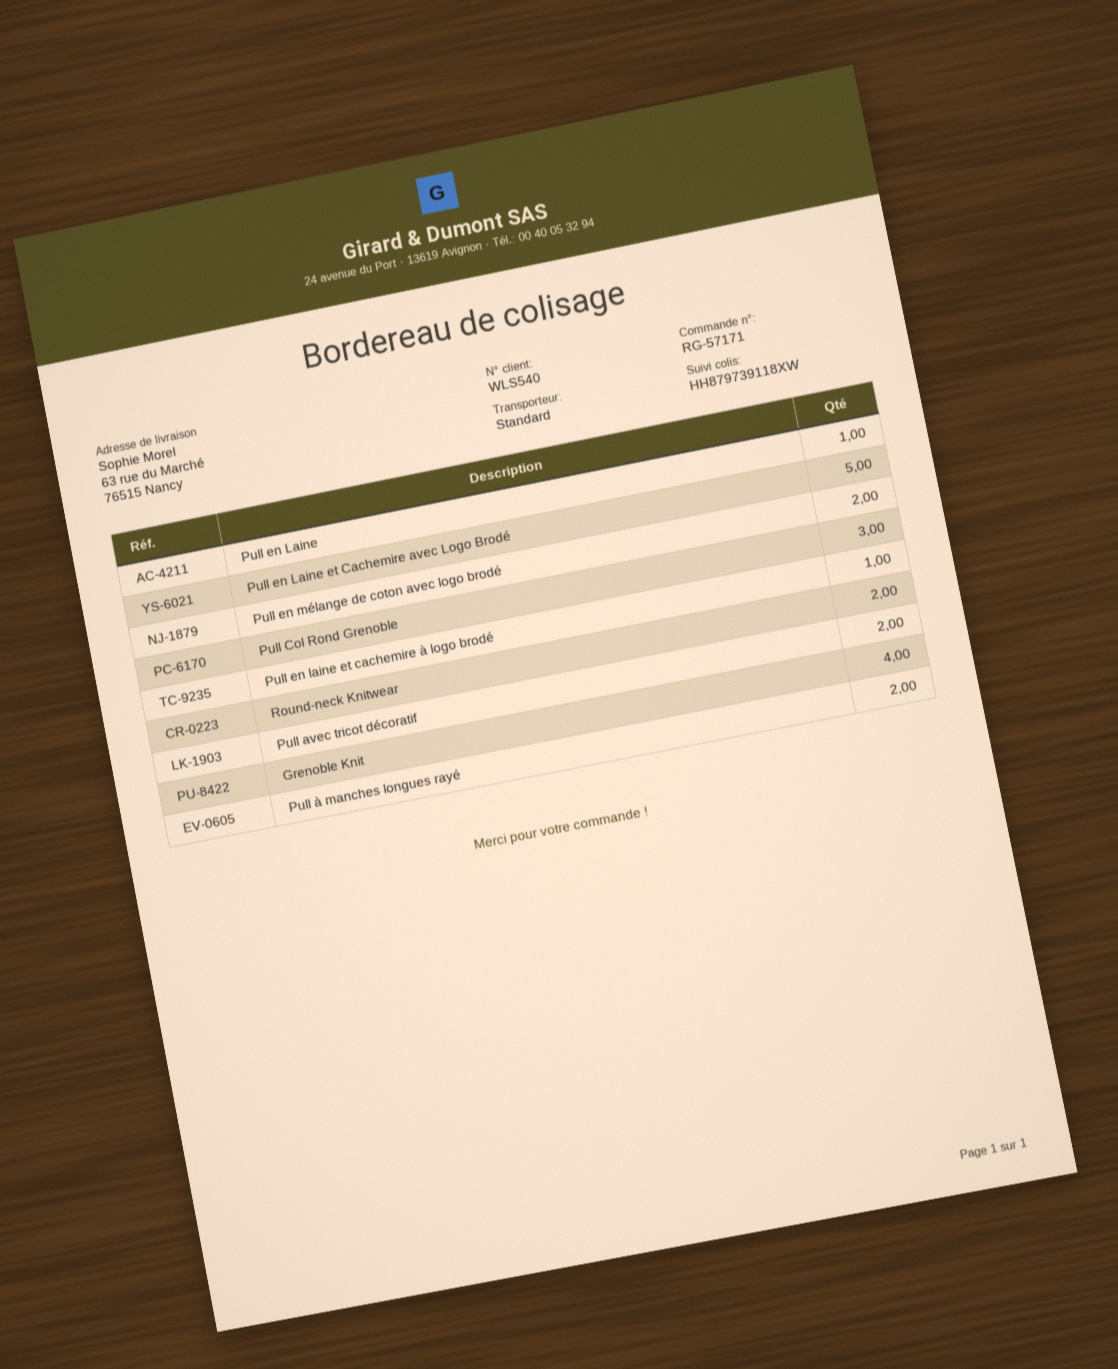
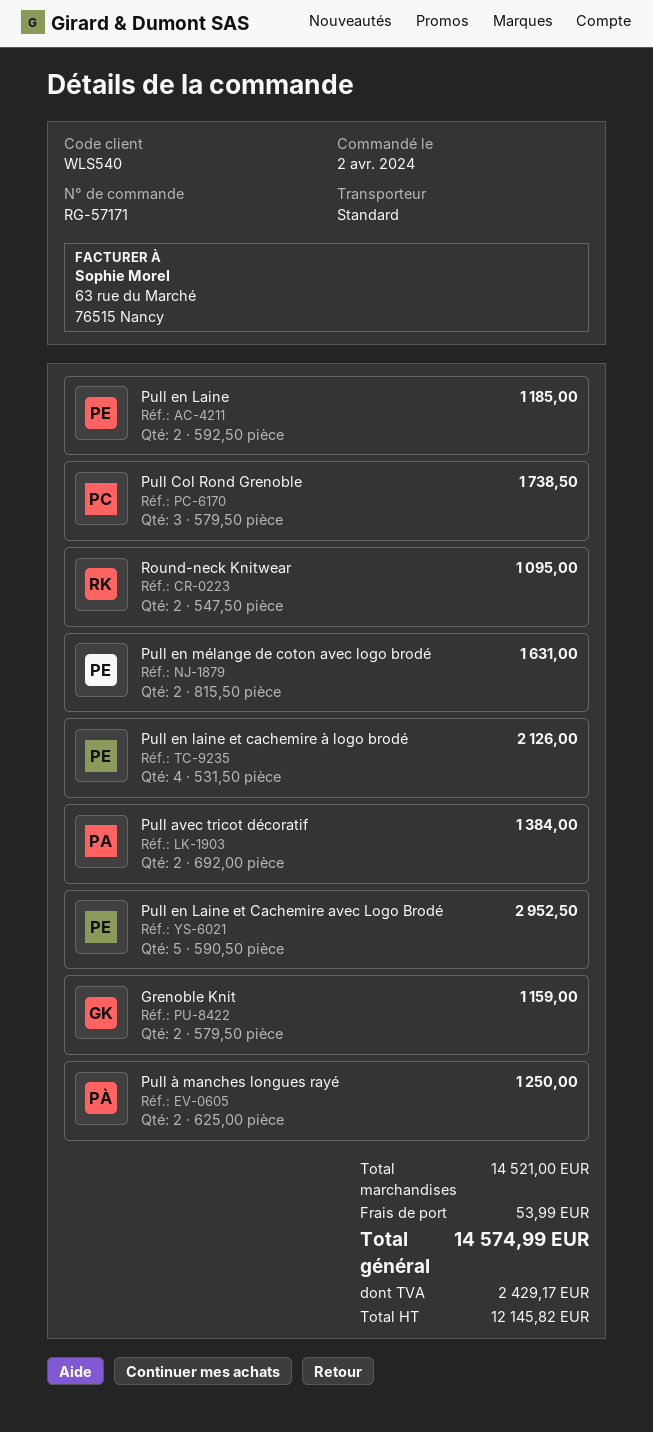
Pull en Laine: 1 -> 2
Pull en laine et cachemire à logo brodé: 1 -> 4
Grenoble Knit: 4 -> 2

